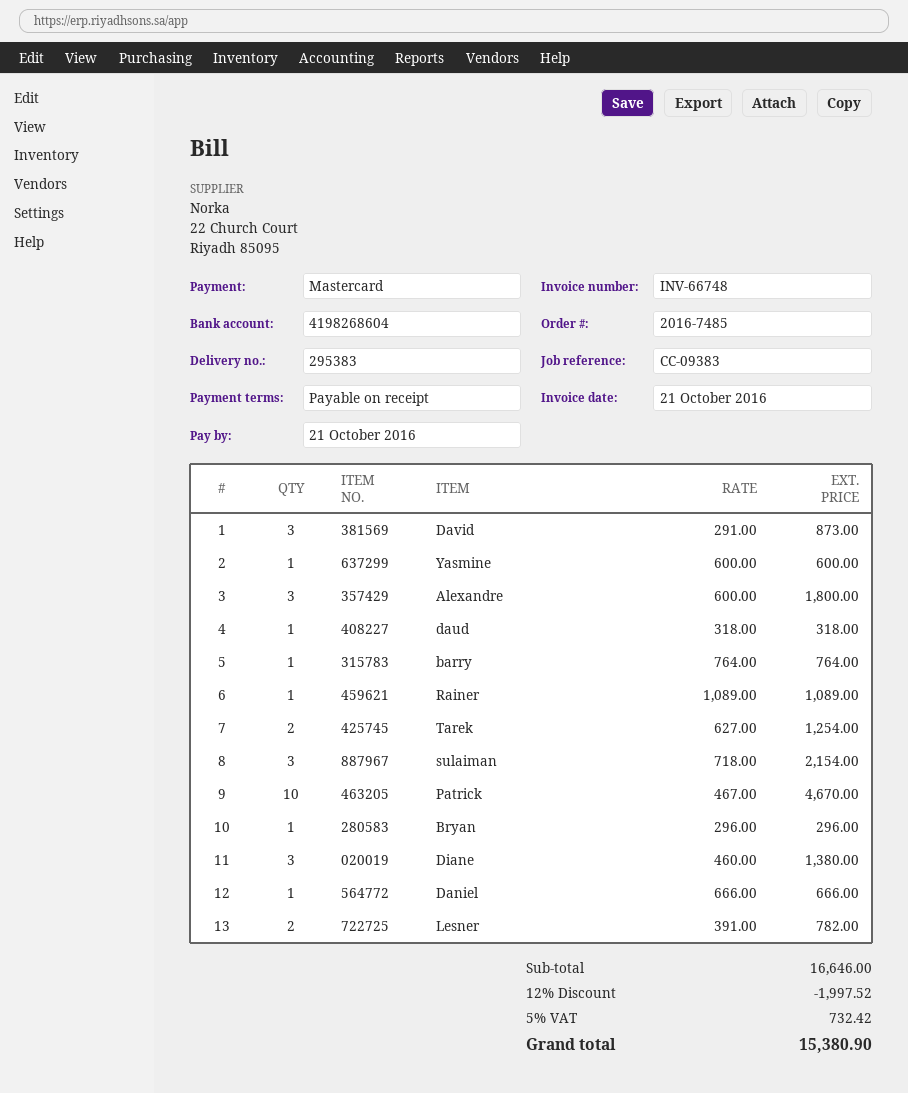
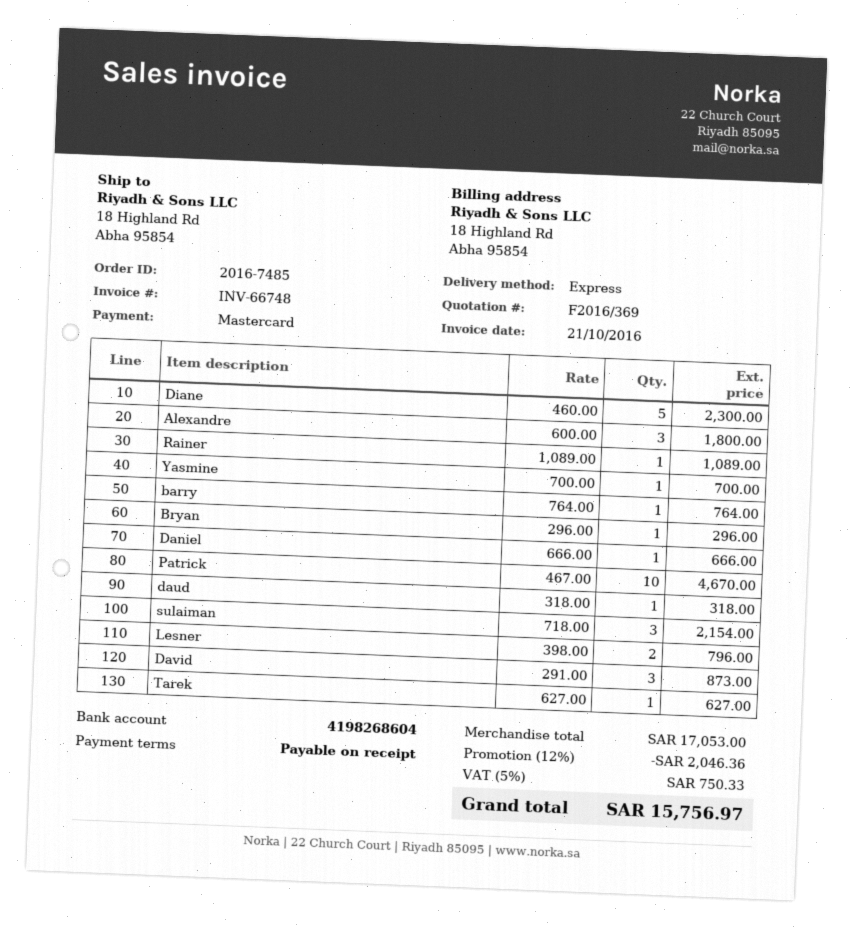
Yasmine: 1 x 600.00 = 600.00 -> 1 x 700.00 = 700.00
Tarek: 2 x 627.00 = 1254.00 -> 1 x 627.00 = 627.00
Diane: 3 x 460.00 = 1380.00 -> 5 x 460.00 = 2300.00
Lesner: 2 x 391.00 = 782.00 -> 2 x 398.00 = 796.00
subtotal: 16646.00 -> 17053.00
discount: 12% = 1997.52 -> 12% = 2046.36
tax: 5% = 732.42 -> 5% = 750.33
total: 15380.90 -> 15756.97

